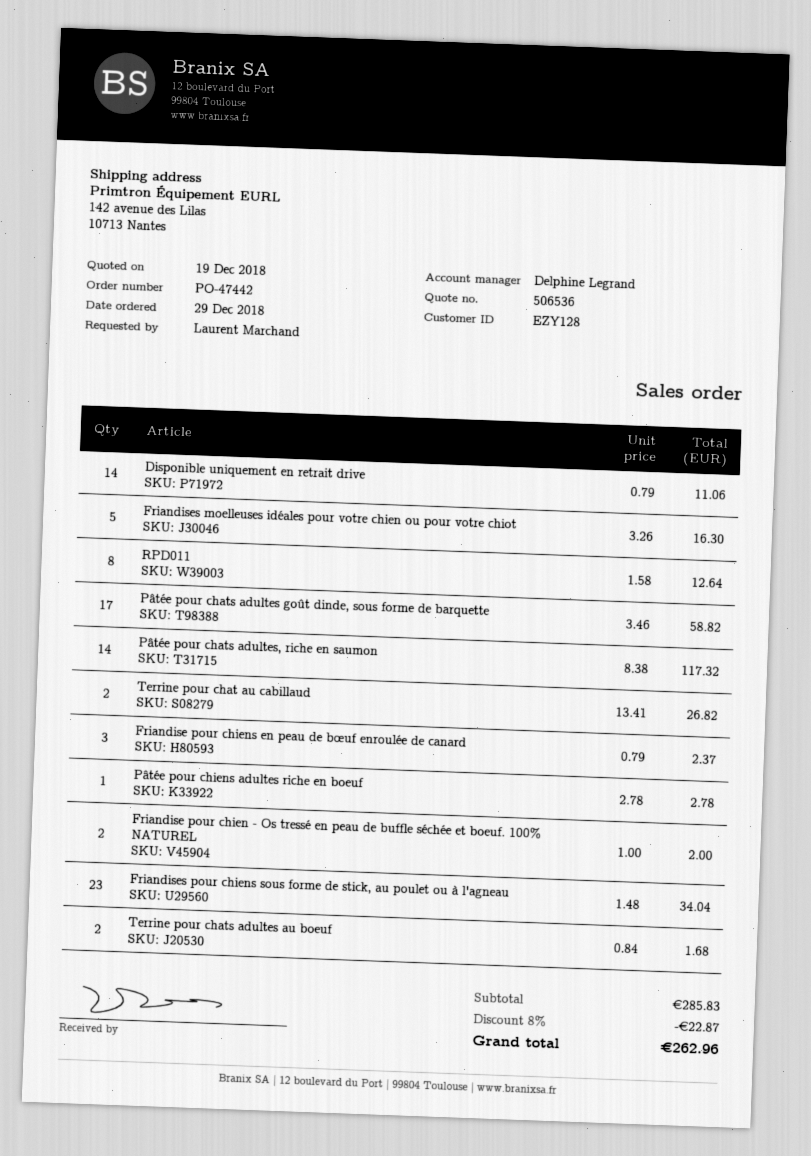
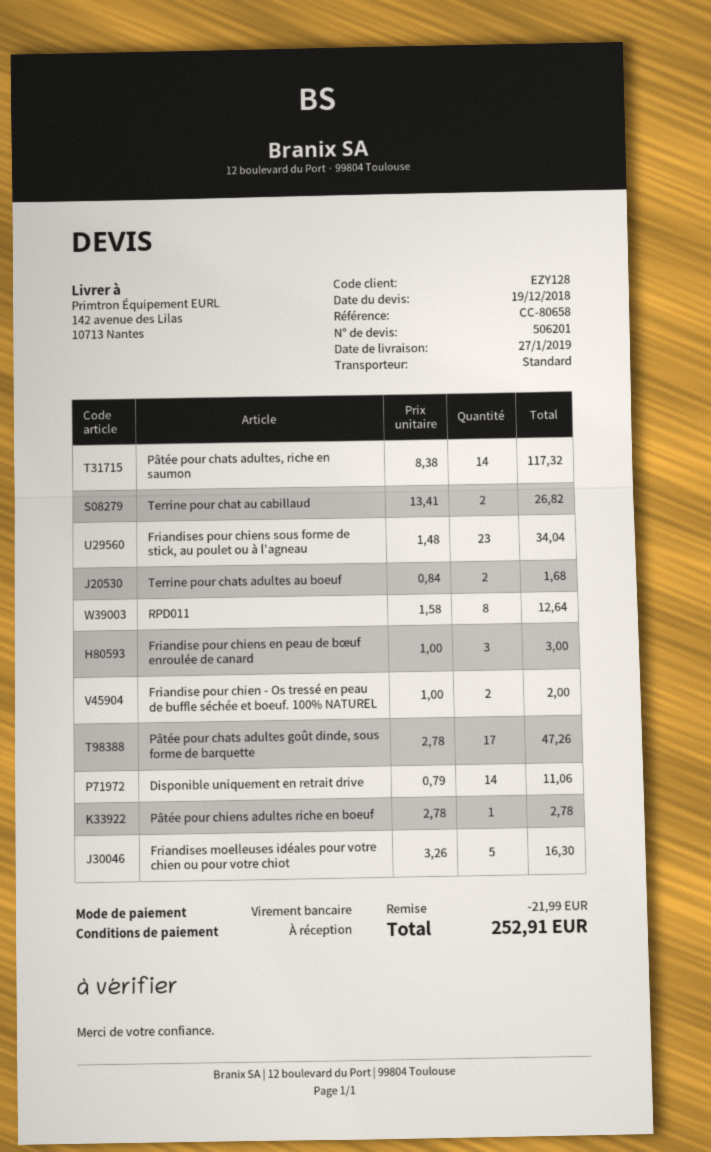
quote number: 506536 -> 506201
Pâtée pour chats adultes goût dinde, sous forme de barquette: 17 x 3.46 = 58.82 -> 17 x 2.78 = 47.26
Friandise pour chiens en peau de bœuf enroulée de canard: 3 x 0.79 = 2.37 -> 3 x 1.00 = 3.00
discount: 22.87 -> 21.99
total: 262.96 -> 252.91

